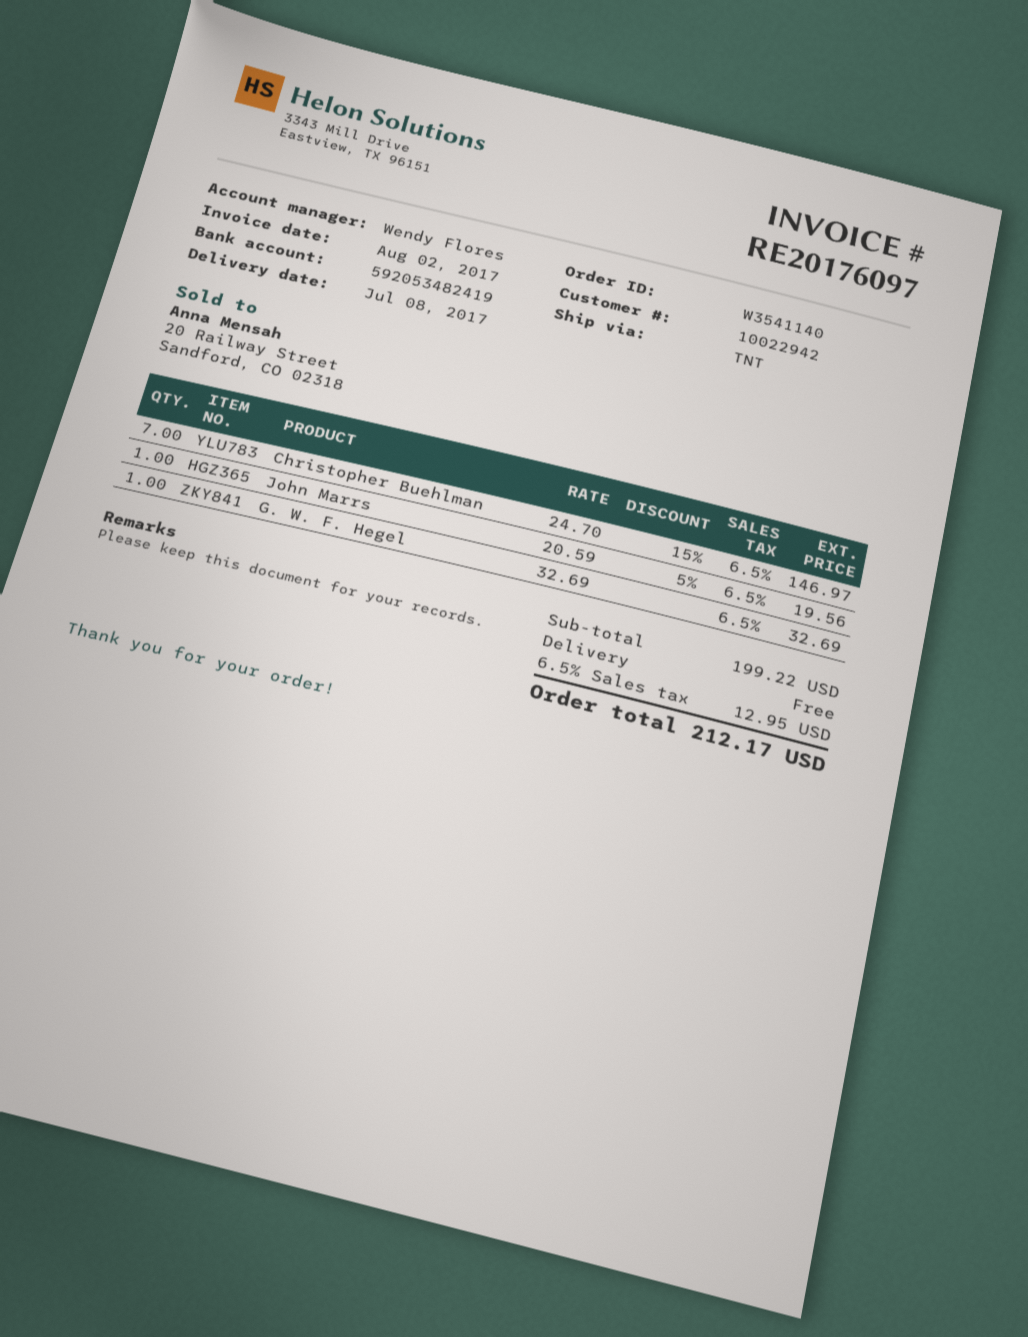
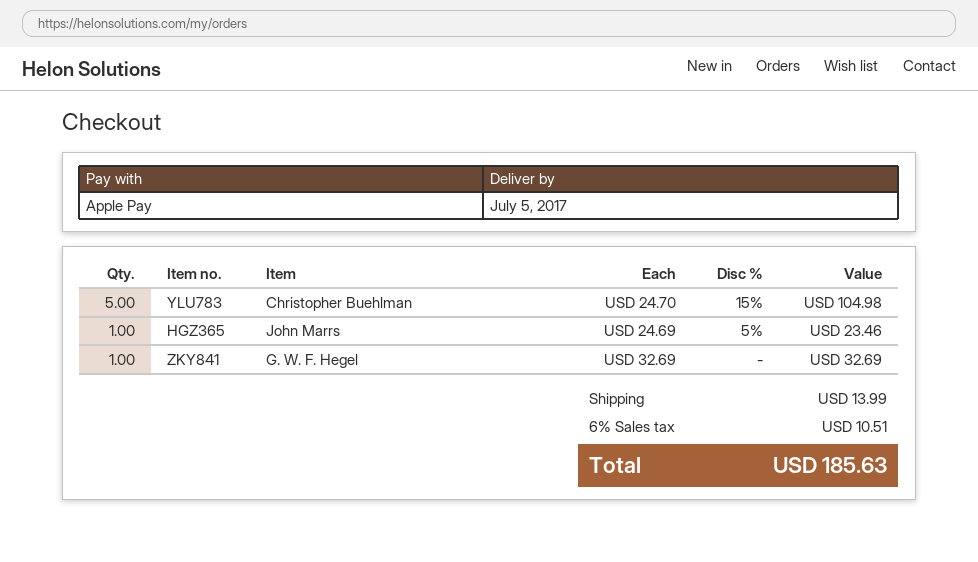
delivery date: 2017-07-08 -> 2017-07-05
Christopher Buehlman: 7 x 24.70 - 15% = 146.97 -> 5 x 24.70 - 15% = 104.98
John Marrs: 1 x 20.59 - 5% = 19.56 -> 1 x 24.69 - 5% = 23.46
shipping: 0.00 -> 13.99
tax: 6.5% = 12.95 -> 6% = 10.51
total: 212.17 -> 185.63

